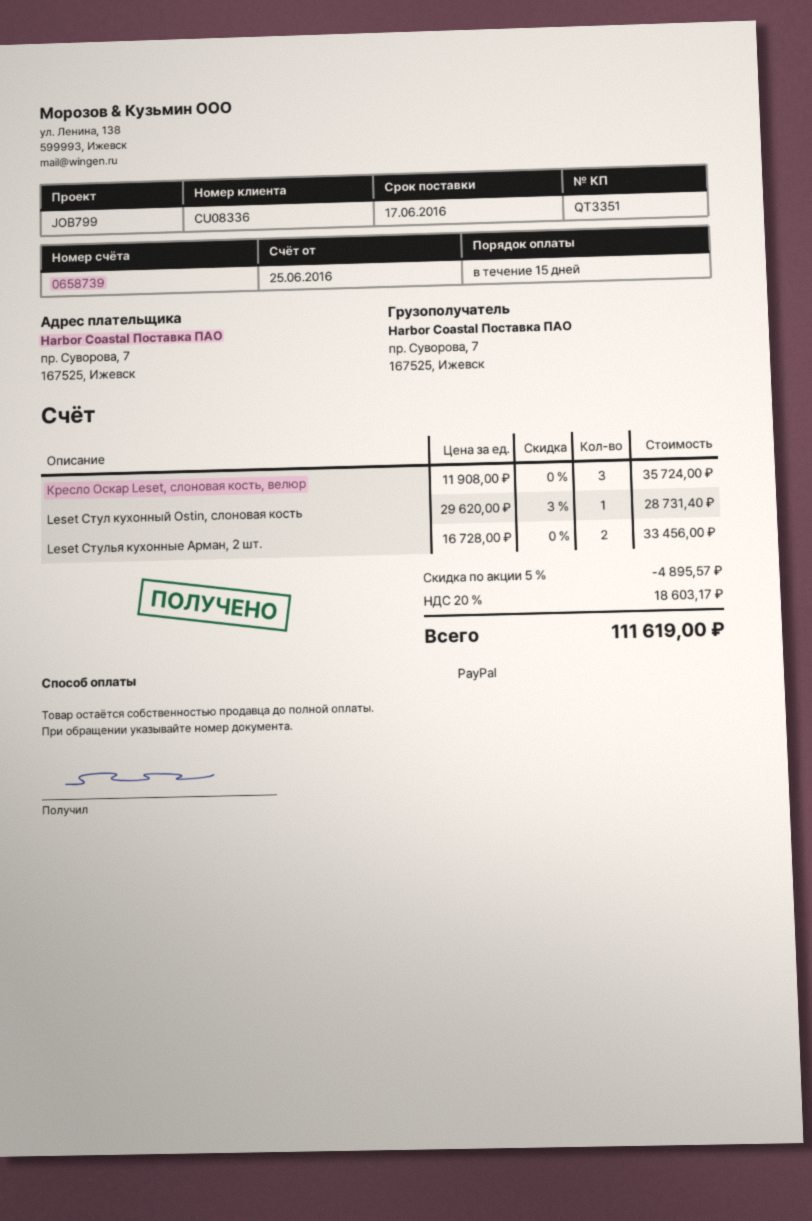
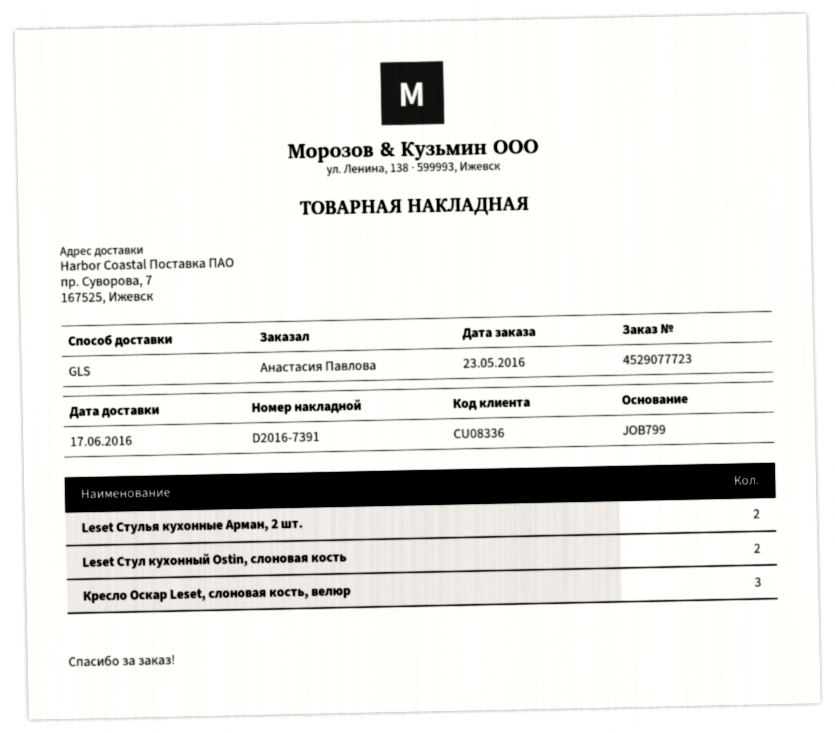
Leset Стул кухонный Ostin, слоновая кость: 1 -> 2

